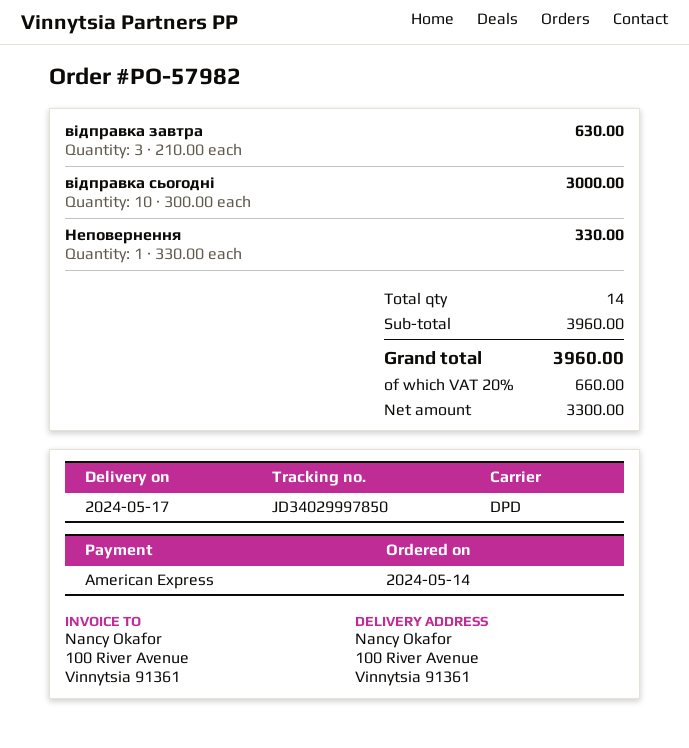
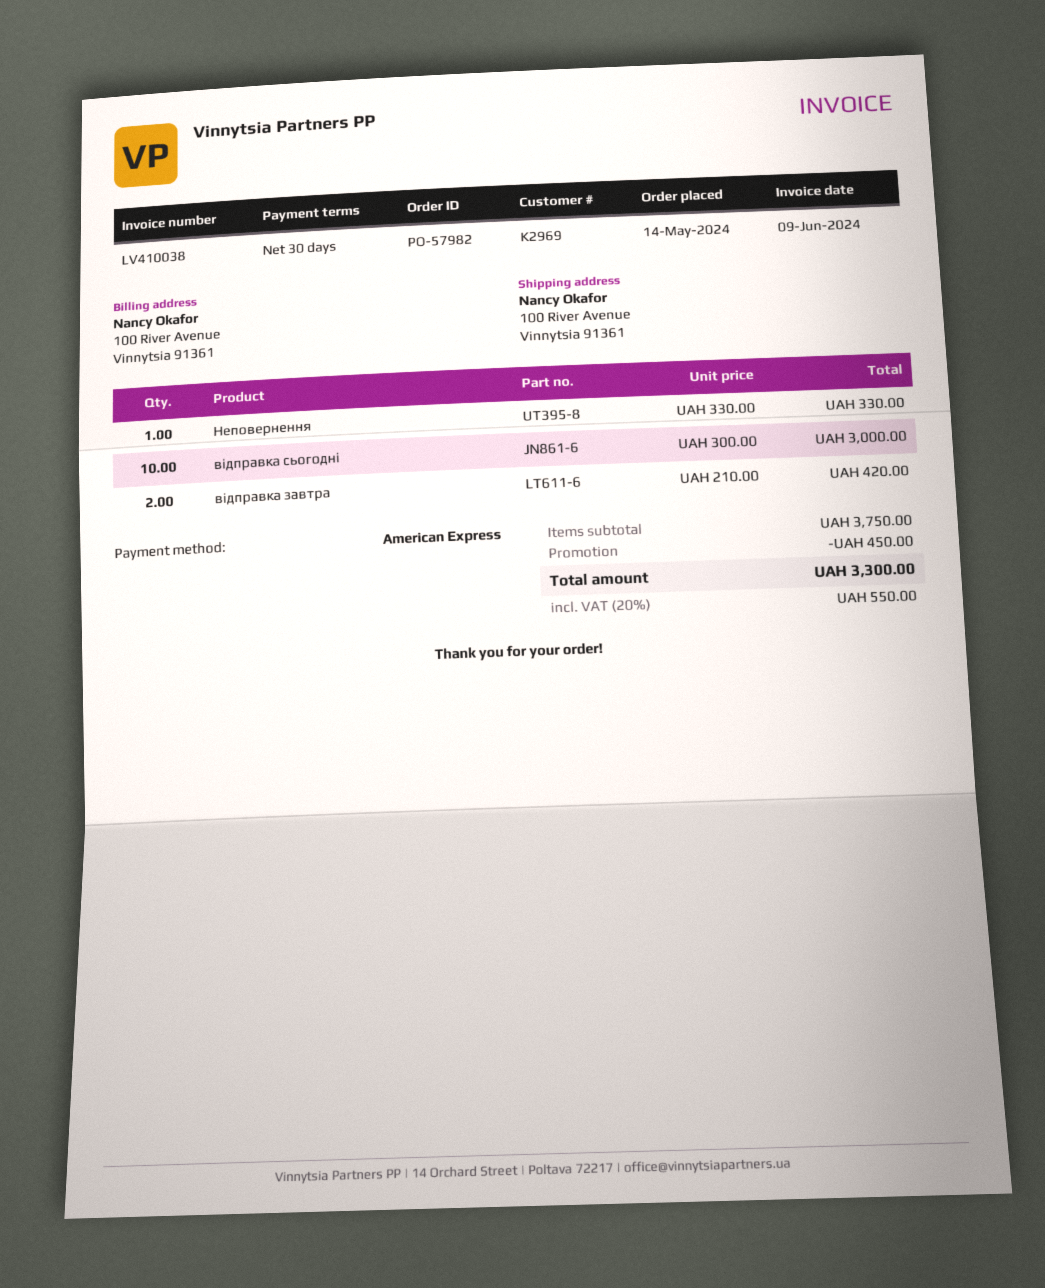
відправка завтра: 3 x 210.00 = 630.00 -> 2 x 210.00 = 420.00
subtotal: 3960.00 -> 3750.00
discount: none -> 450.00
tax: 20% = 660.00 -> 20% = 550.00
total: 3960.00 -> 3300.00

